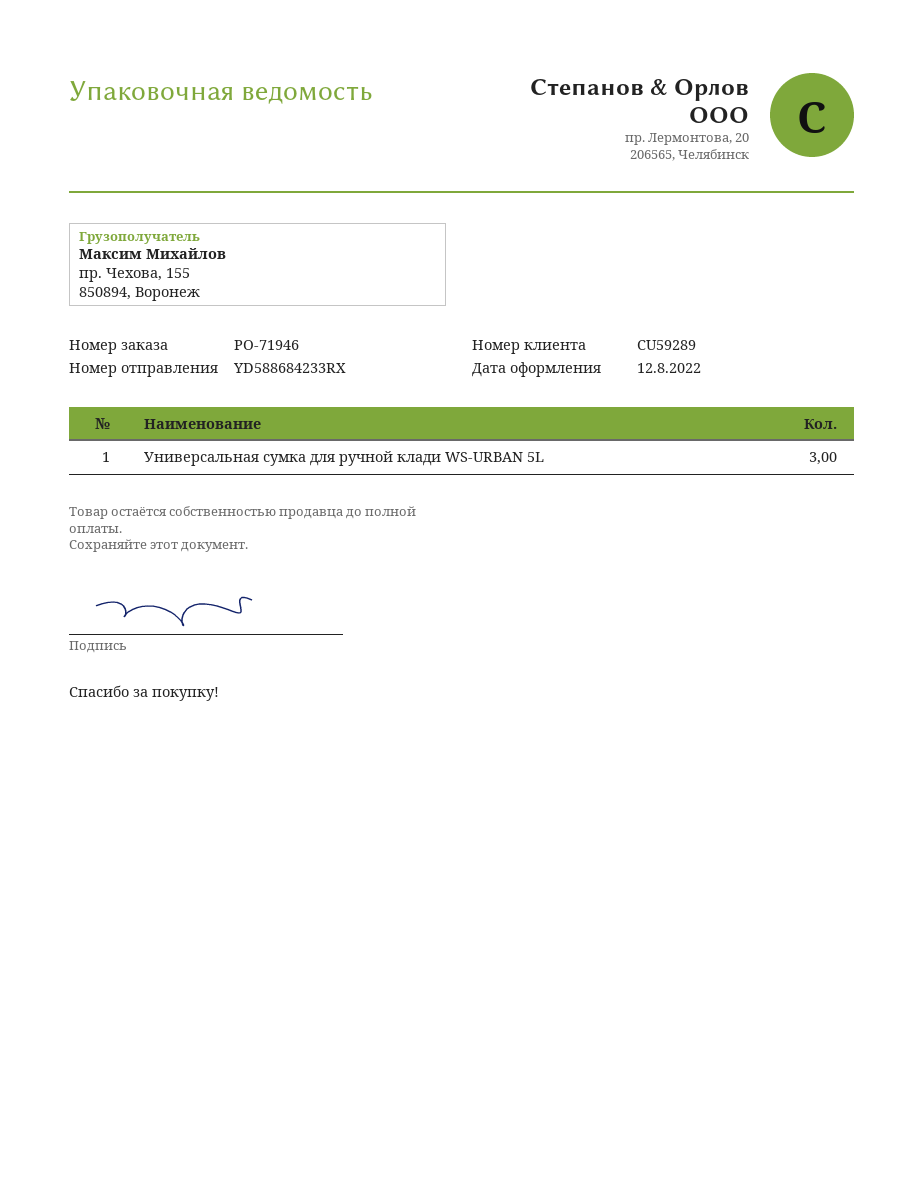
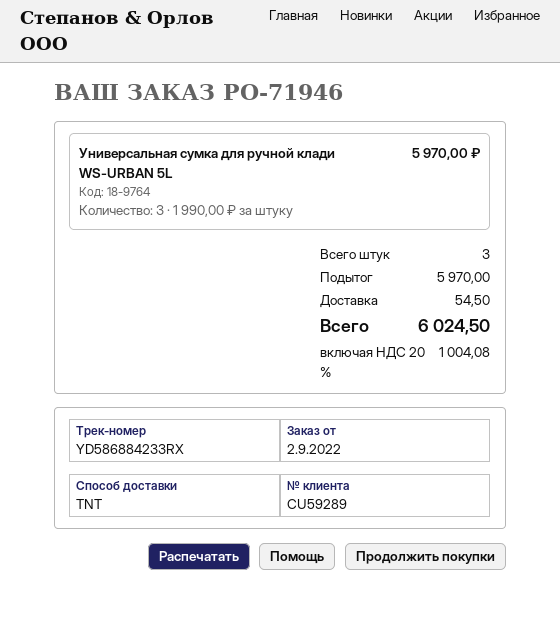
order date: 2022-08-12 -> 2022-09-02
tracking number: YD588684233RX -> YD586884233RX

